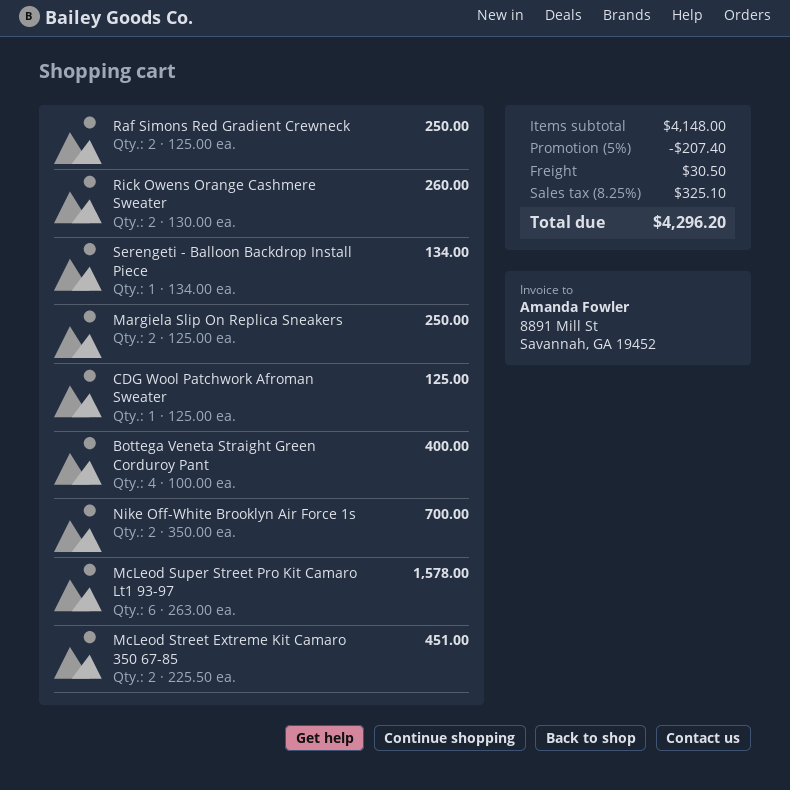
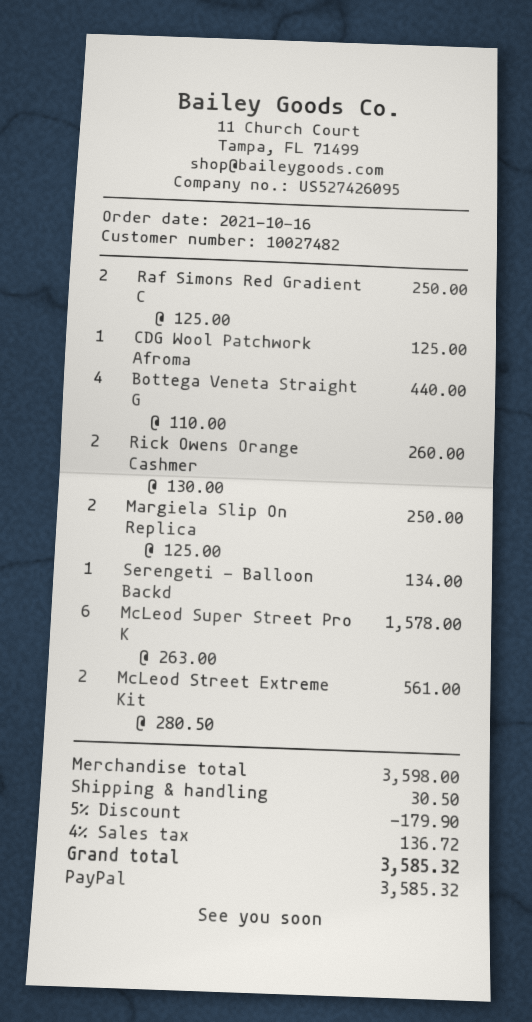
Bottega Veneta Straight Green Corduroy Pant: 4 x 100.00 = 400.00 -> 4 x 110.00 = 440.00
Nike Off-White Brooklyn Air Force 1s: 2 x 350.00 = 700.00 -> none
McLeod Street Extreme Kit Camaro 350 67-85: 2 x 225.50 = 451.00 -> 2 x 280.50 = 561.00
subtotal: 4148.00 -> 3598.00
discount: 5% = 207.40 -> 5% = 179.90
tax: 8.25% = 325.10 -> 4% = 136.72
total: 4296.20 -> 3585.32

